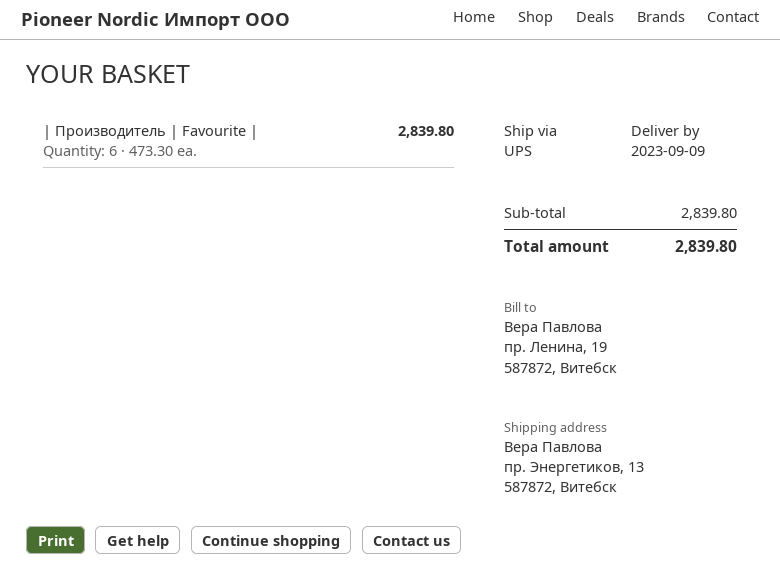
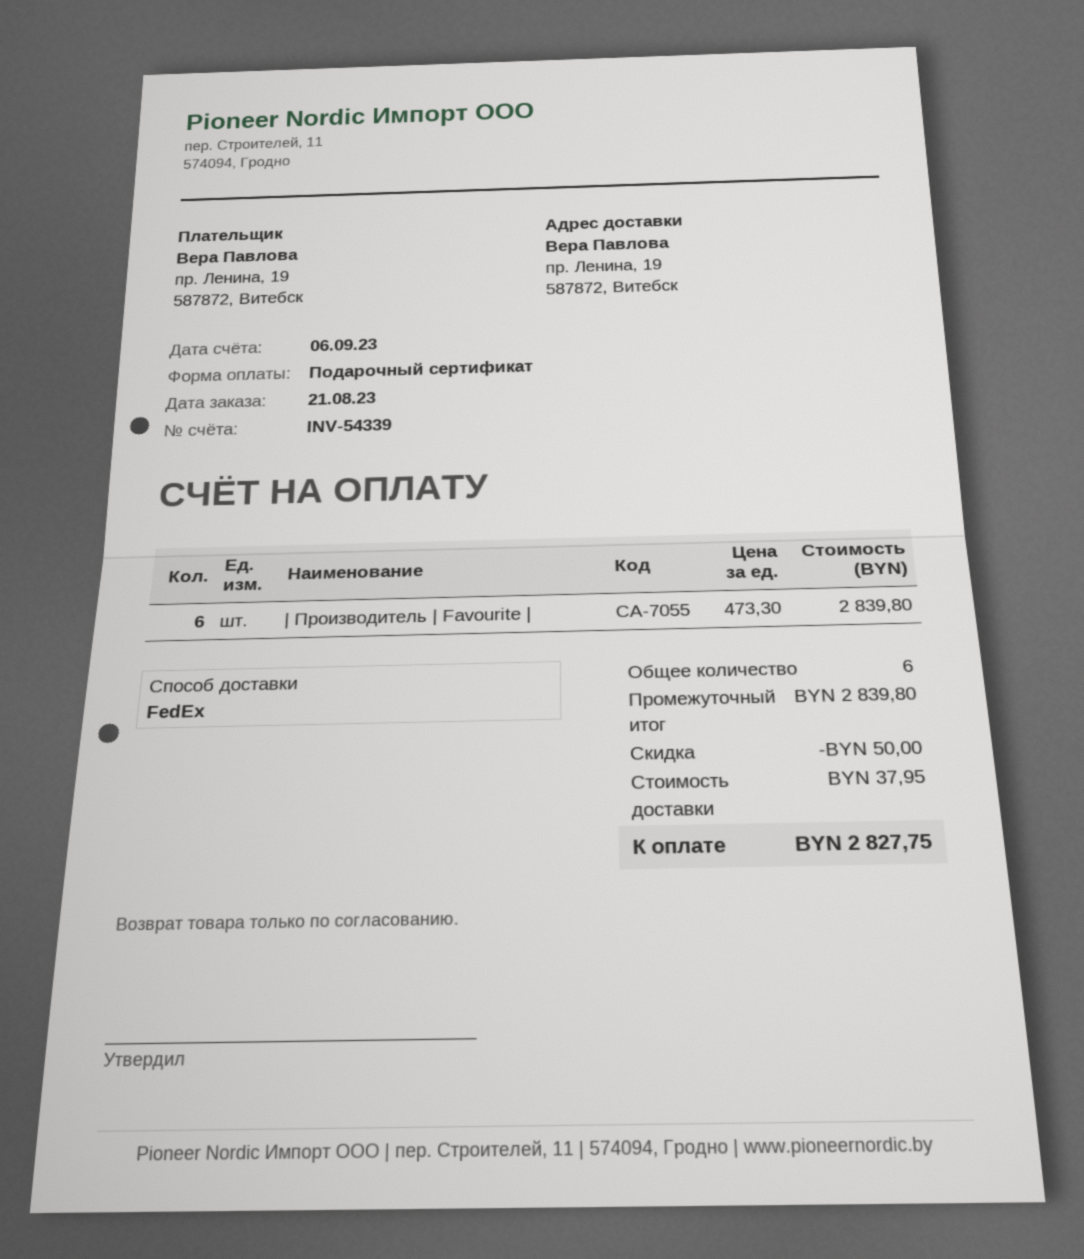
shipping method: UPS -> FedEx
ship to: пр. Энергетиков, 13, 587872, Витебск -> пр. Ленина, 19, 587872, Витебск
discount: none -> 50.00
shipping: none -> 37.95
total: 2839.80 -> 2827.75

